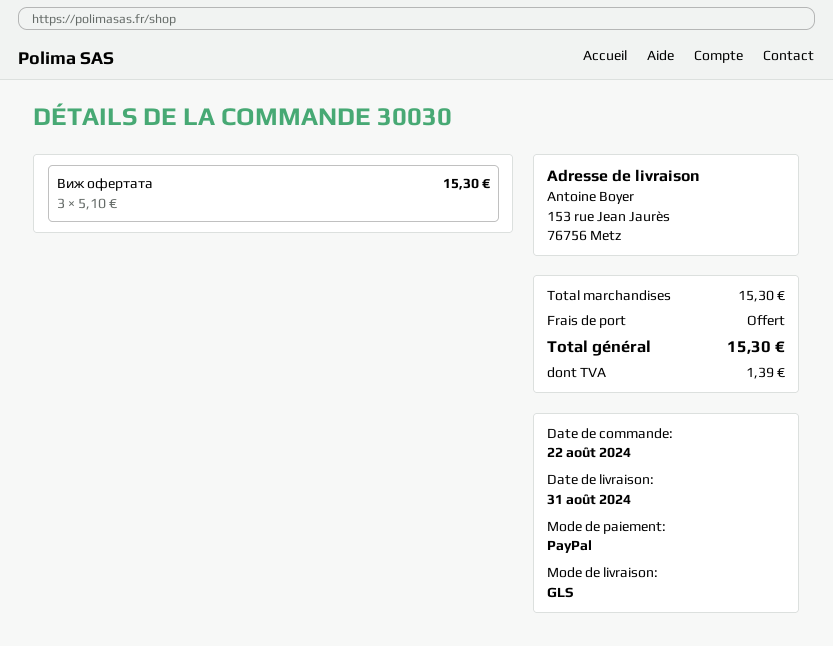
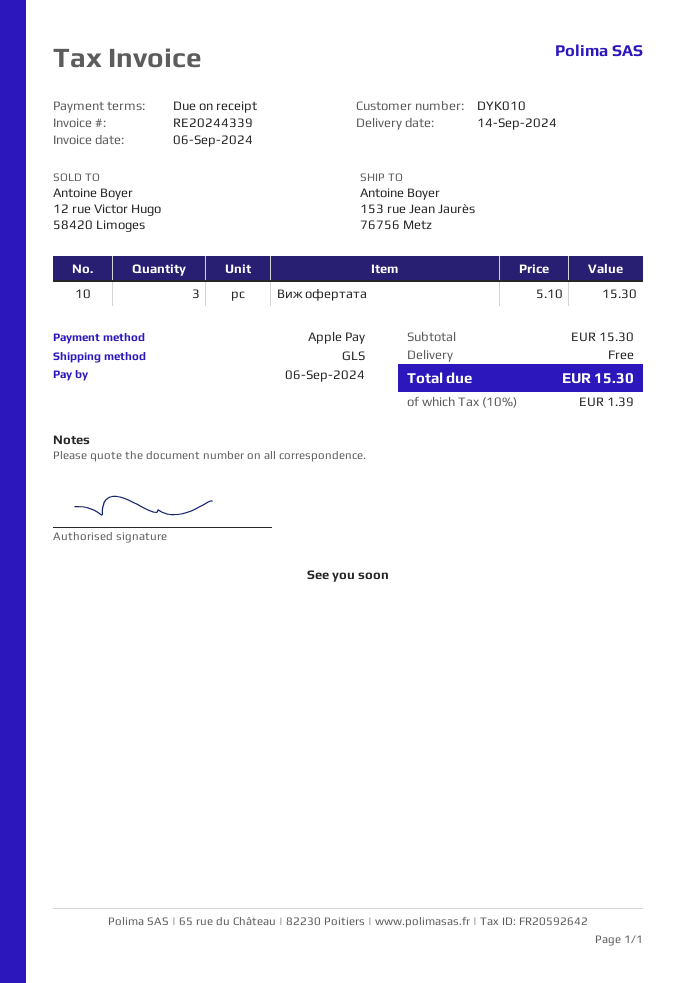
delivery date: 2024-08-31 -> 2024-09-14
payment method: PayPal -> Apple Pay

